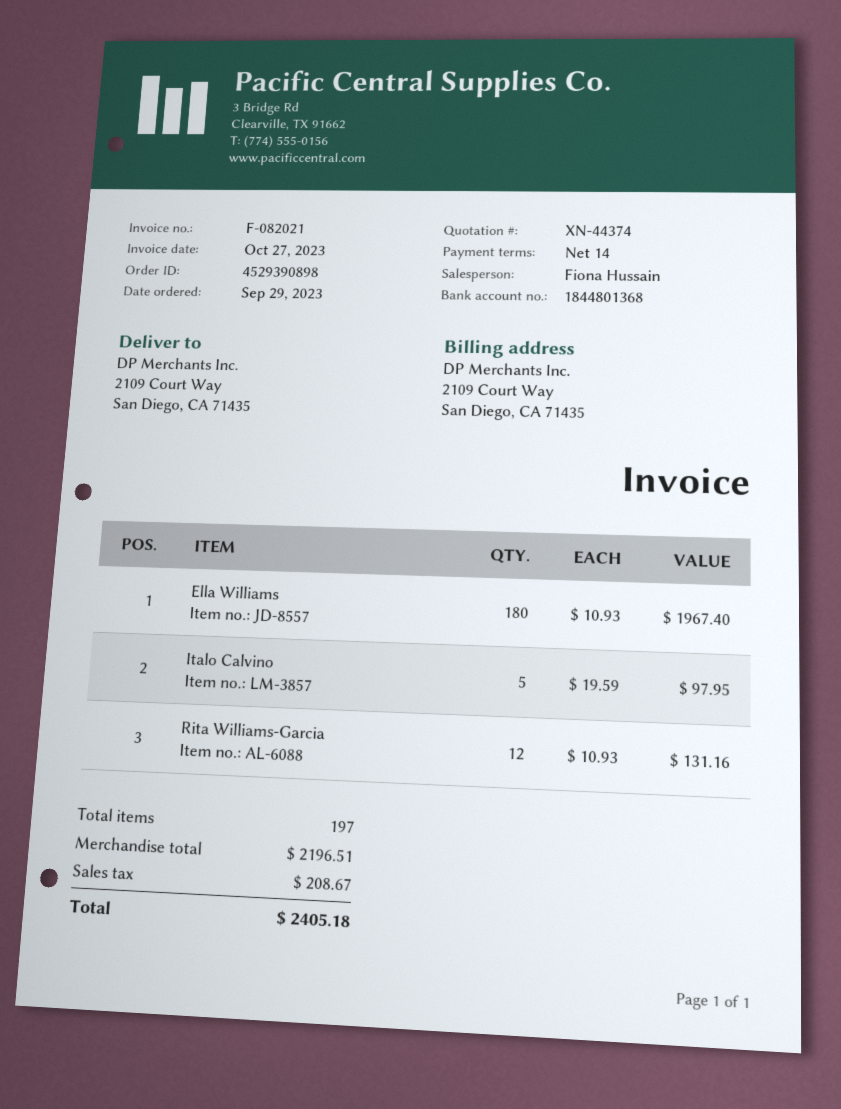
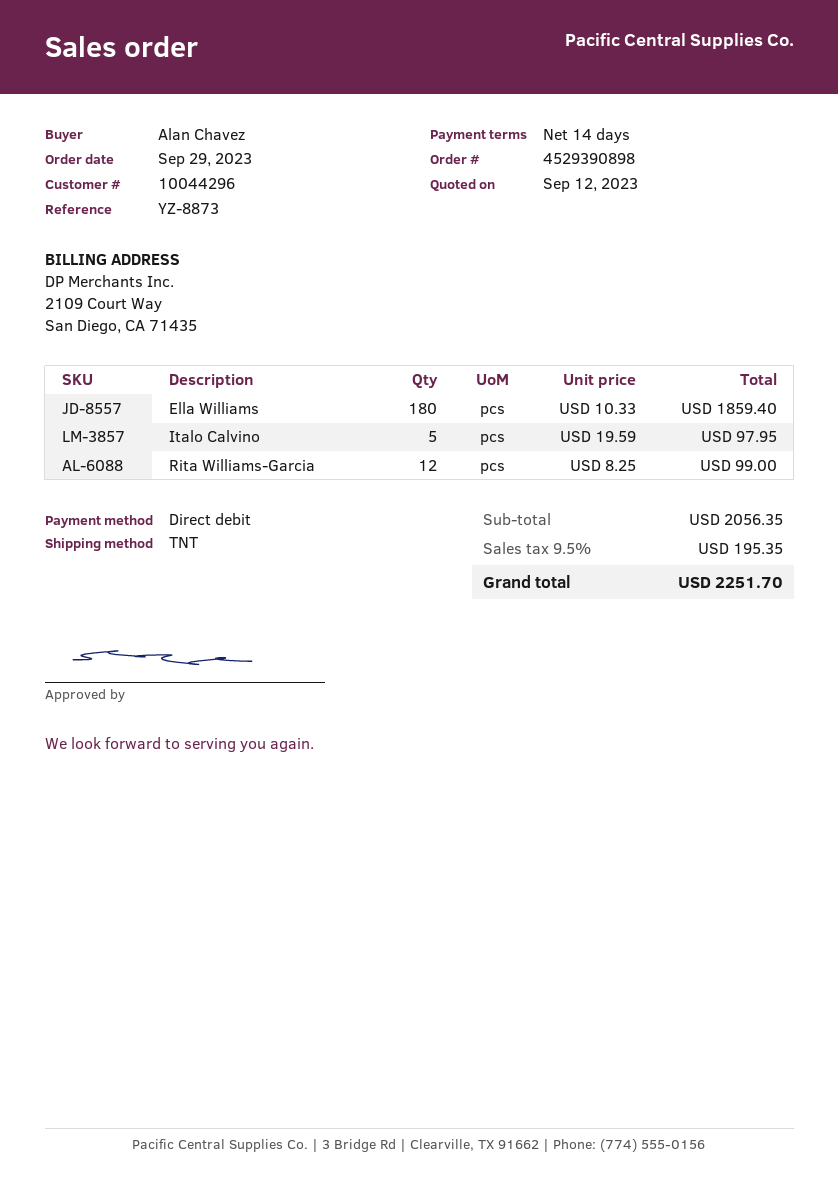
Ella Williams: 180 x 10.93 = 1967.40 -> 180 x 10.33 = 1859.40
Rita Williams-Garcia: 12 x 10.93 = 131.16 -> 12 x 8.25 = 99.00
subtotal: 2196.51 -> 2056.35
tax: 208.67 -> 195.35
total: 2405.18 -> 2251.70

